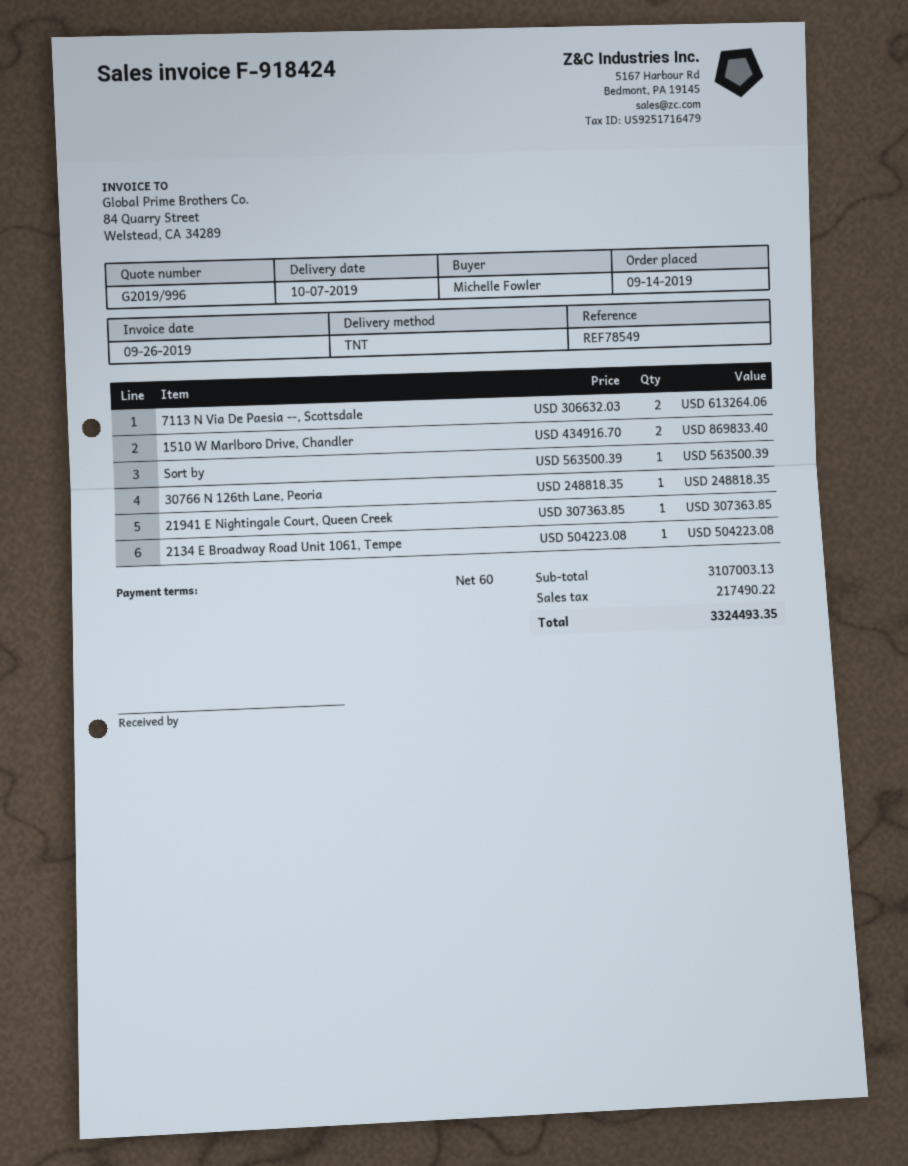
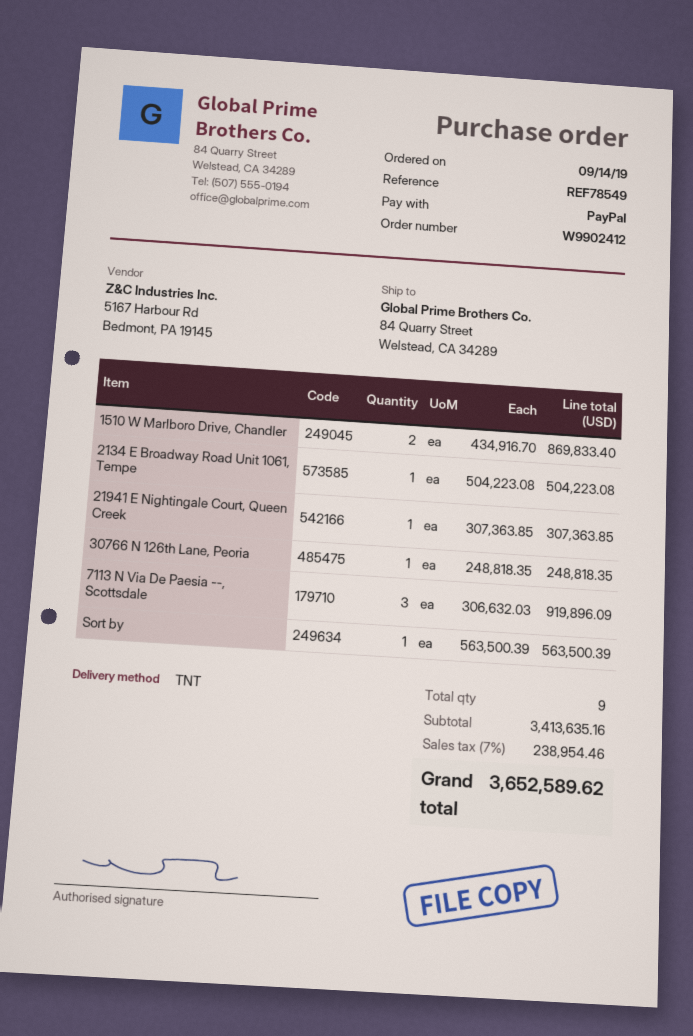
7113 N Via De Paesia --, Scottsdale: 2 x 306632.03 = 613264.06 -> 3 x 306632.03 = 919896.09
subtotal: 3107003.13 -> 3413635.16
tax: 217490.22 -> 238954.46
total: 3324493.35 -> 3652589.62

